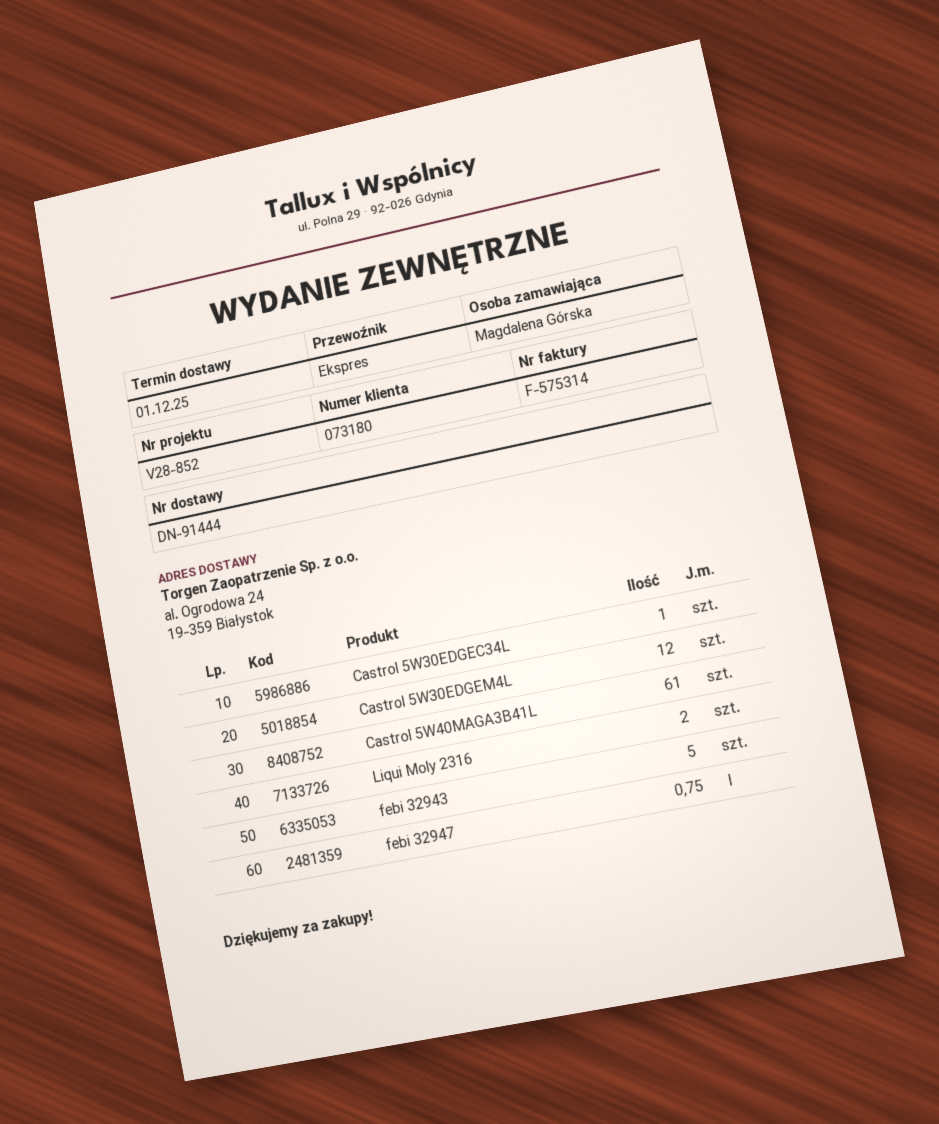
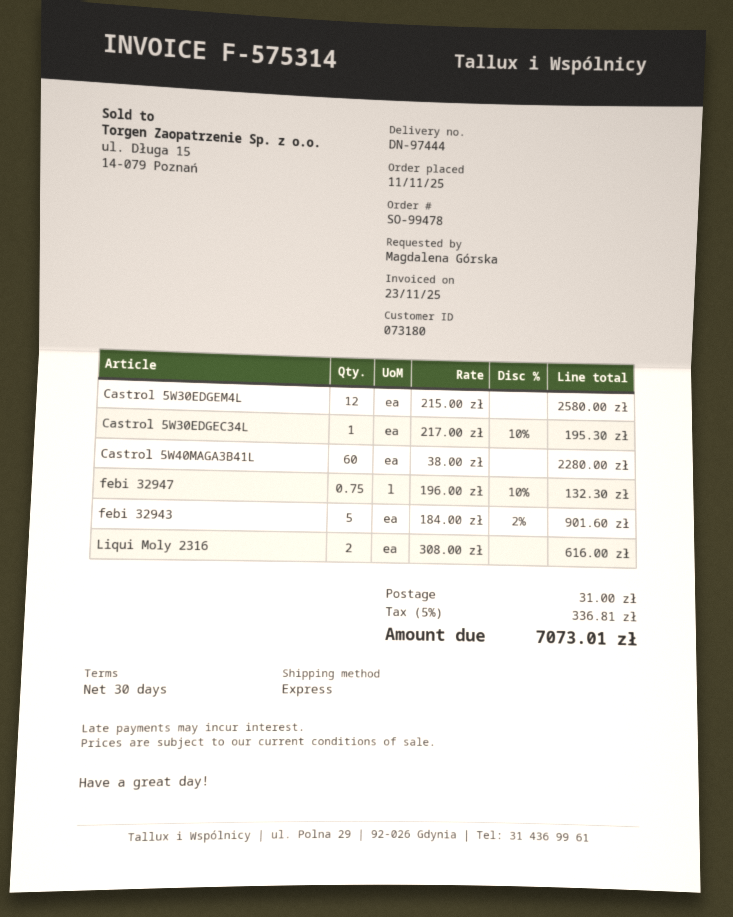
delivery note number: DN-91444 -> DN-97444
Castrol 5W40MAGA3B41L: 61 -> 60

